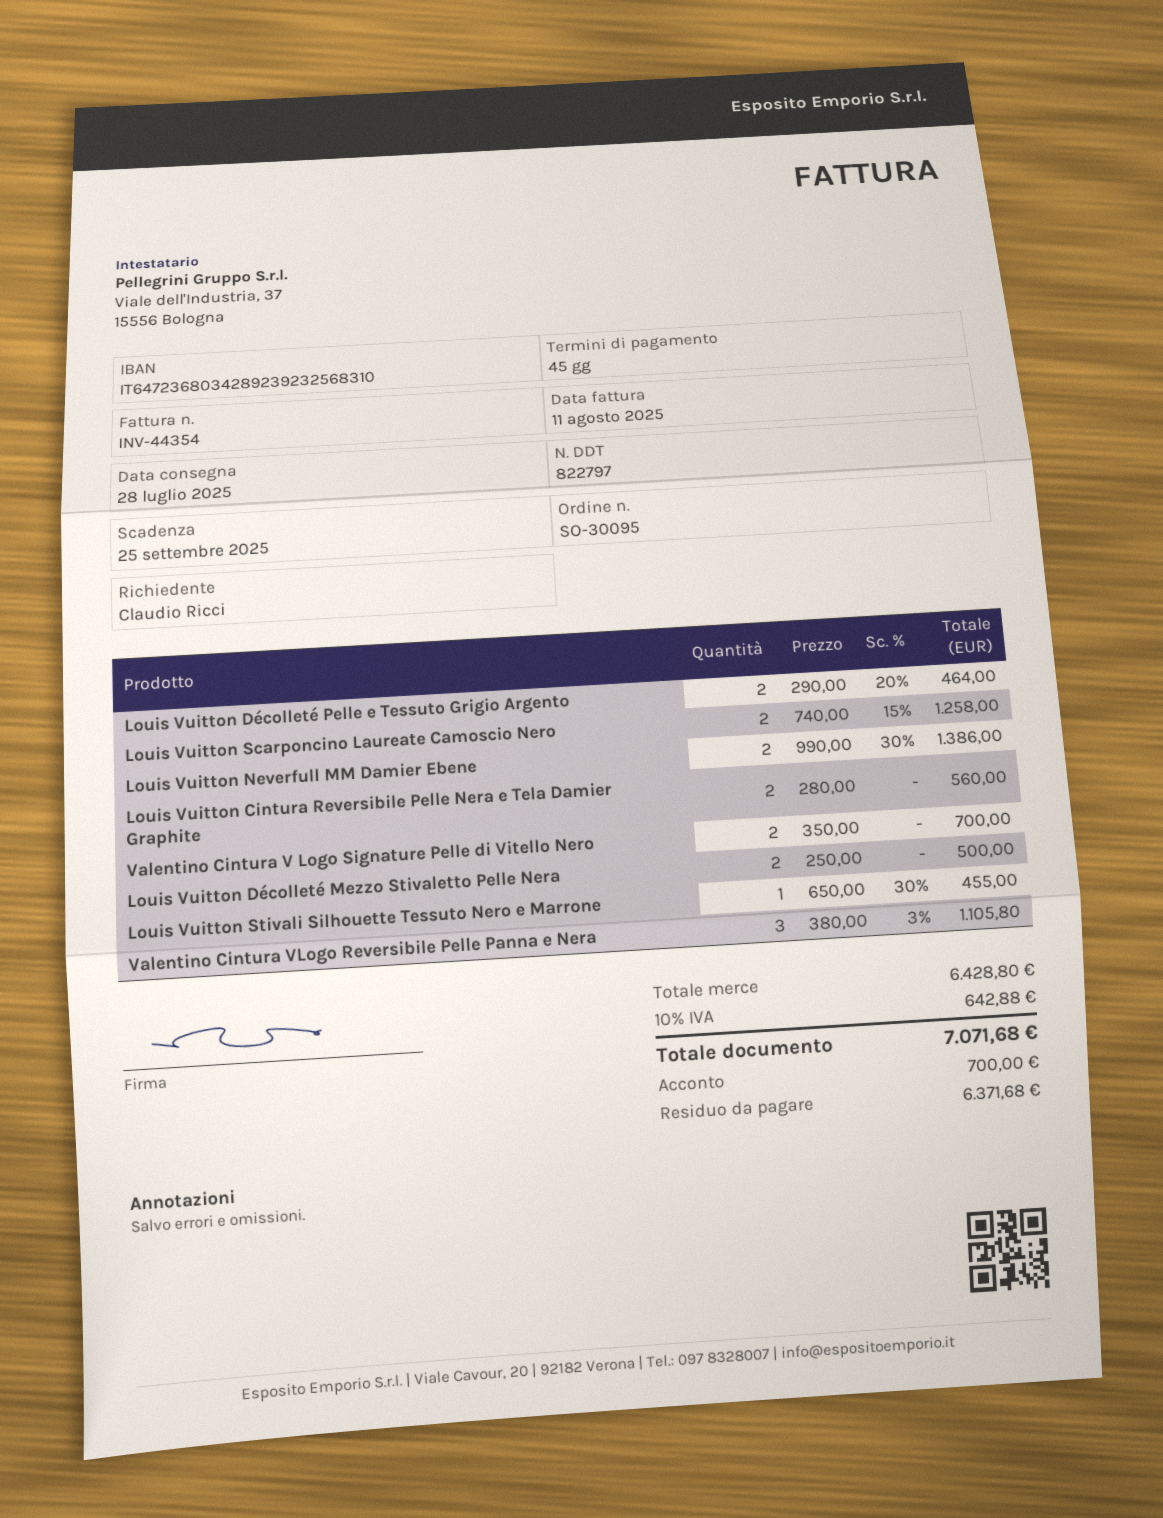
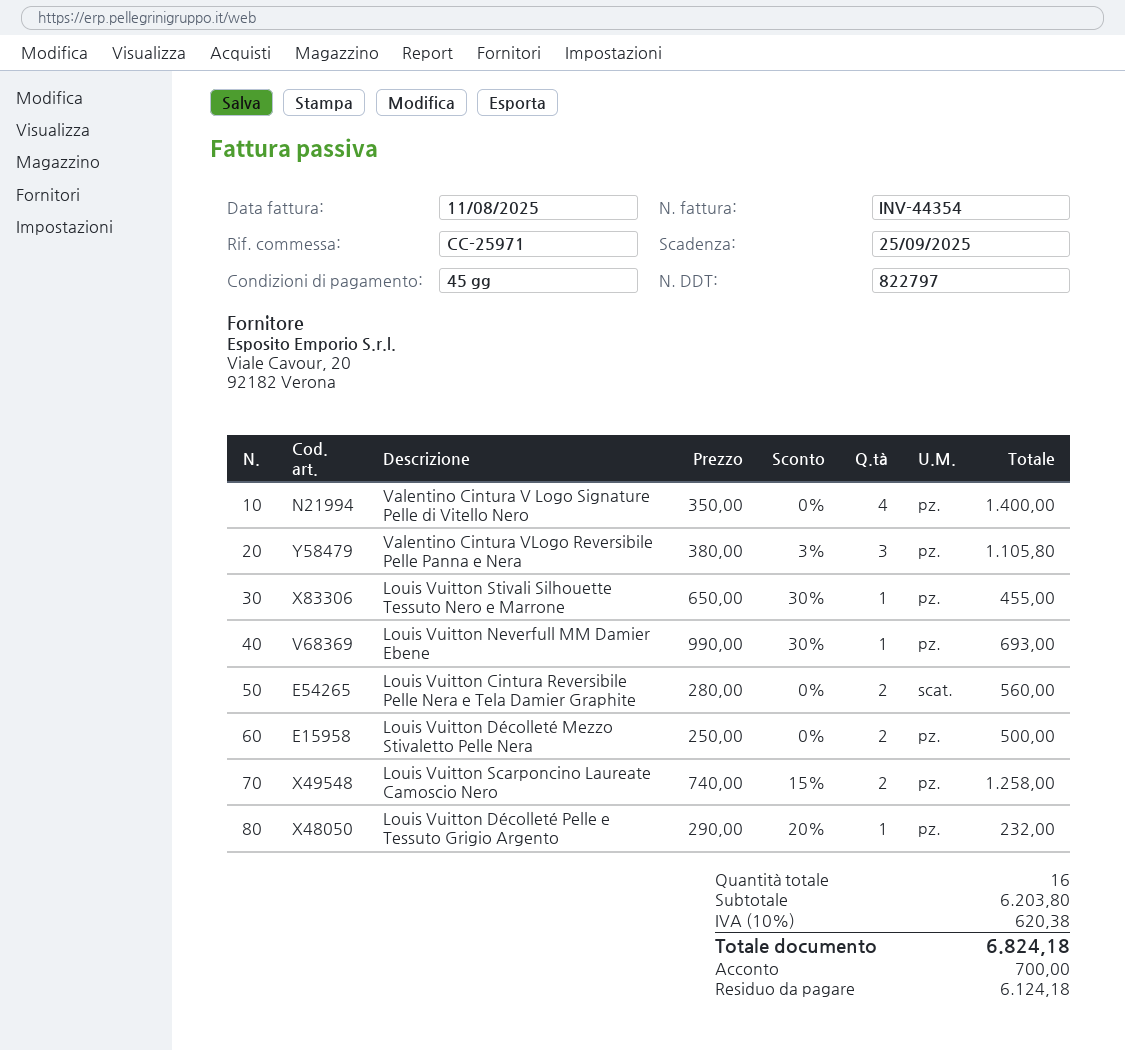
Louis Vuitton Décolleté Pelle e Tessuto Grigio Argento: 2 x 290.00 - 20% = 464.00 -> 1 x 290.00 - 20% = 232.00
Louis Vuitton Neverfull MM Damier Ebene: 2 x 990.00 - 30% = 1386.00 -> 1 x 990.00 - 30% = 693.00
Valentino Cintura V Logo Signature Pelle di Vitello Nero: 2 x 350.00 = 700.00 -> 4 x 350.00 = 1400.00
subtotal: 6428.80 -> 6203.80
tax: 10% = 642.88 -> 10% = 620.38
total: 7071.68 -> 6824.18
balance: 6371.68 -> 6124.18

